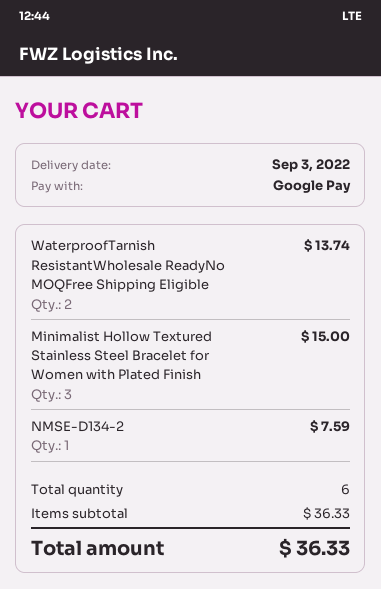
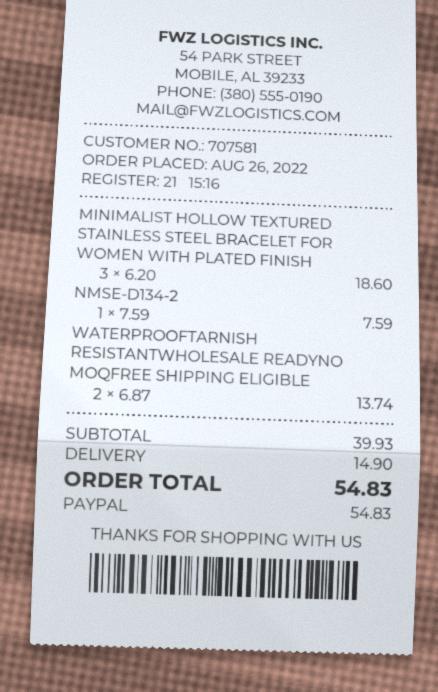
payment method: Google Pay -> PayPal
Minimalist Hollow Textured Stainless Steel Bracelet for Women with Plated Finish: 3 for 15.00 -> 3 for 18.60
subtotal: 36.33 -> 39.93
shipping: none -> 14.90
total: 36.33 -> 54.83

